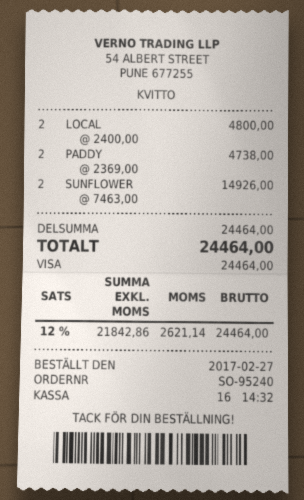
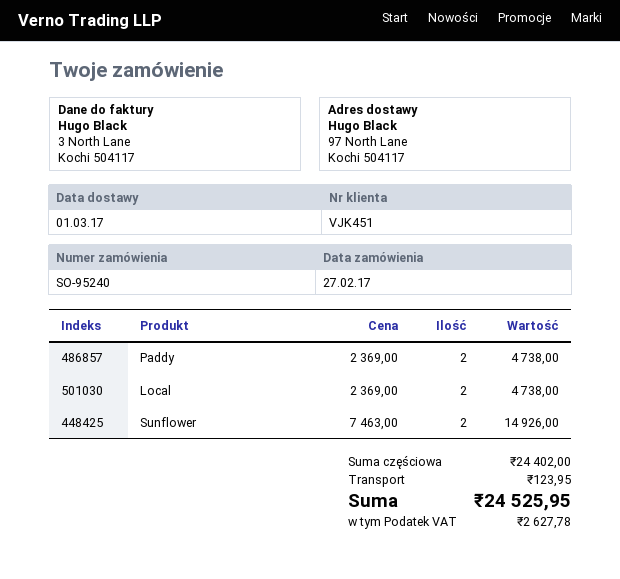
LOCAL: 2 x 2400.00 = 4800.00 -> 2 x 2369.00 = 4738.00
subtotal: 24464.00 -> 24402.00
shipping: none -> 123.95
tax: 2621.14 -> 2627.78
total: 24464.00 -> 24525.95

